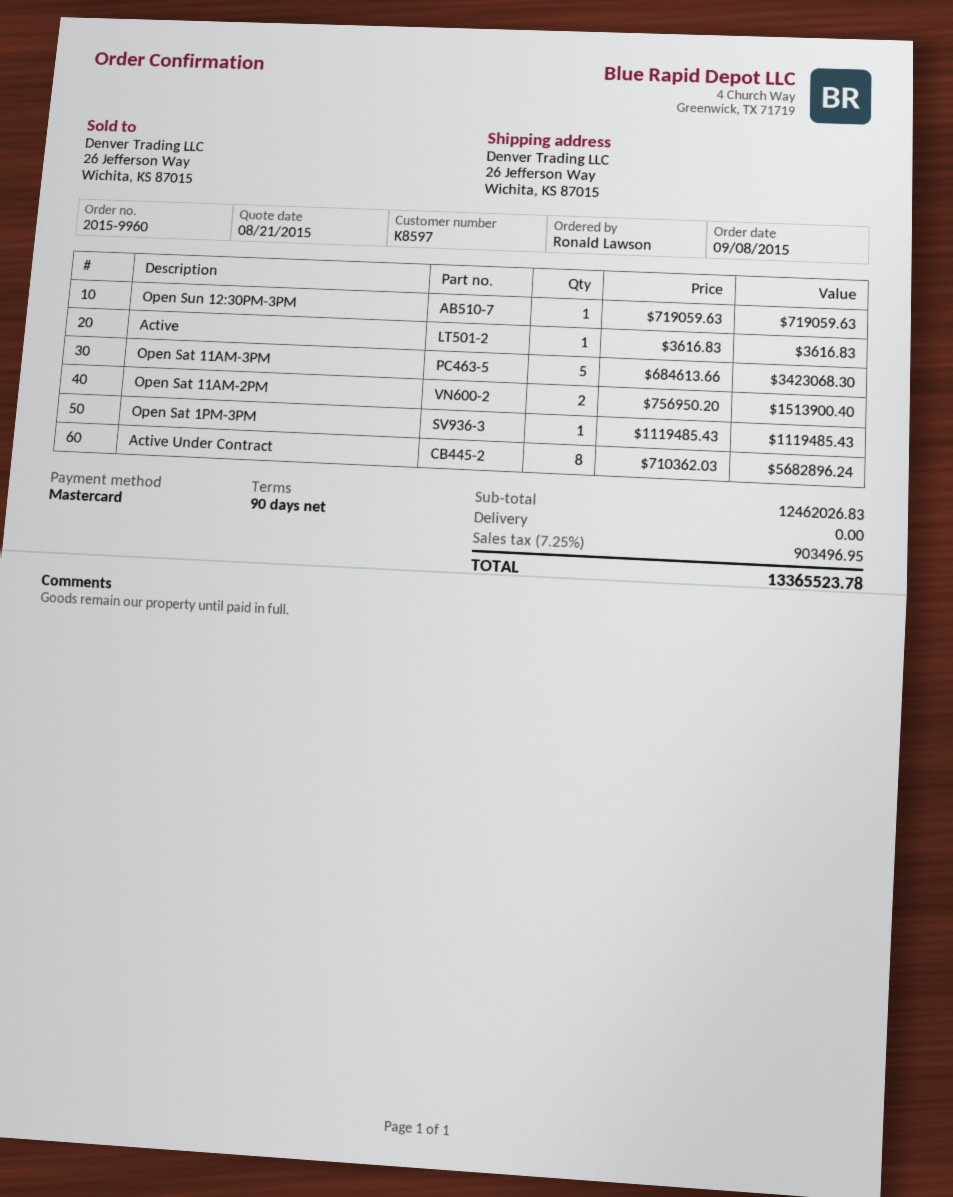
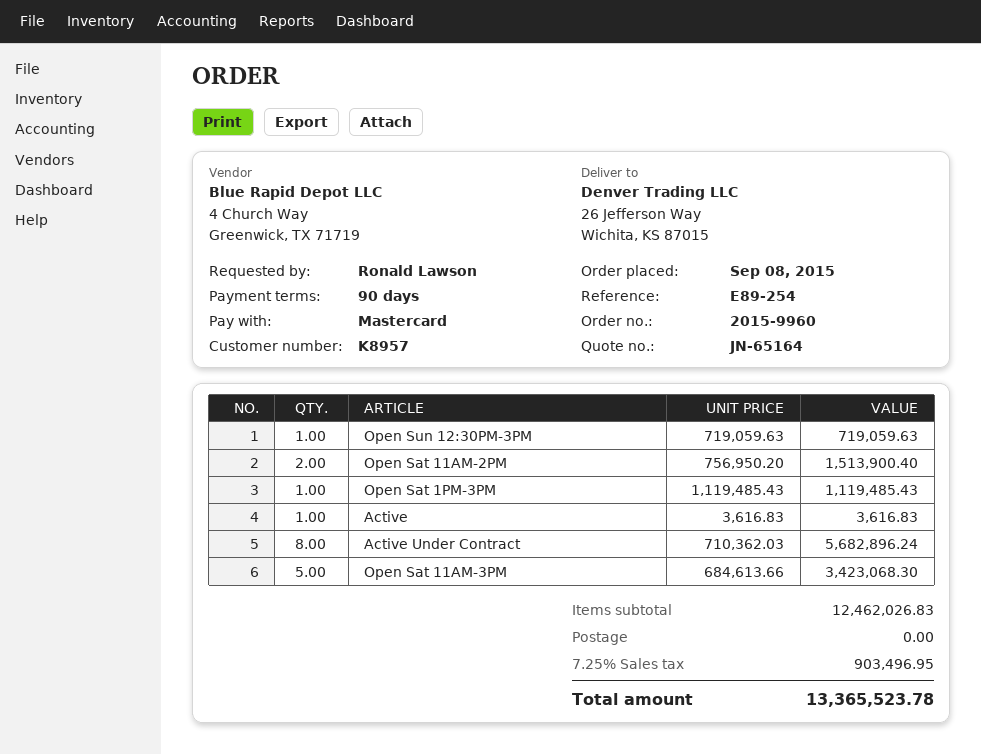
customer number: K8597 -> K8957

